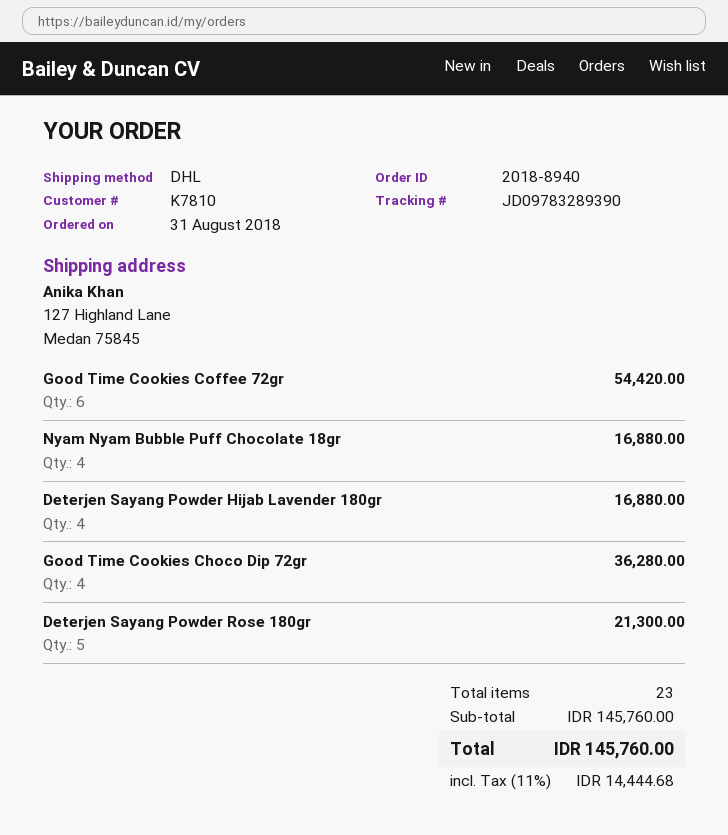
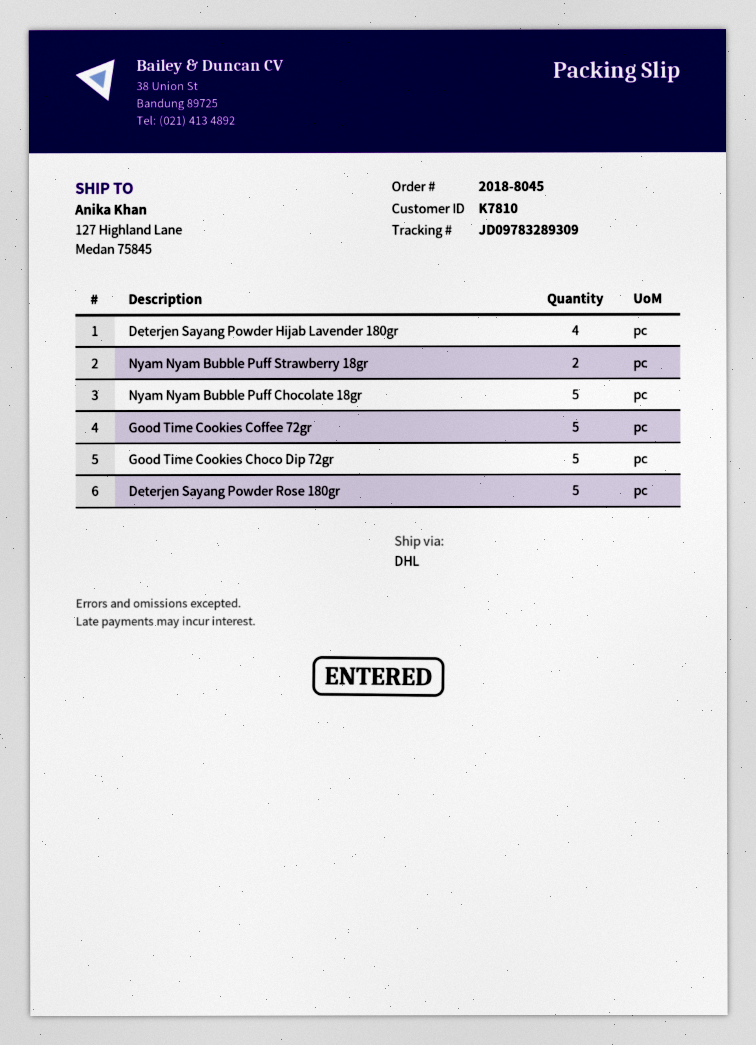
order number: 2018-8940 -> 2018-8045
tracking number: JD09783289390 -> JD09783289309
Good Time Cookies Coffee 72gr: 6 -> 5
Nyam Nyam Bubble Puff Chocolate 18gr: 4 -> 5
Good Time Cookies Choco Dip 72gr: 4 -> 5
Nyam Nyam Bubble Puff Strawberry 18gr: none -> 2

